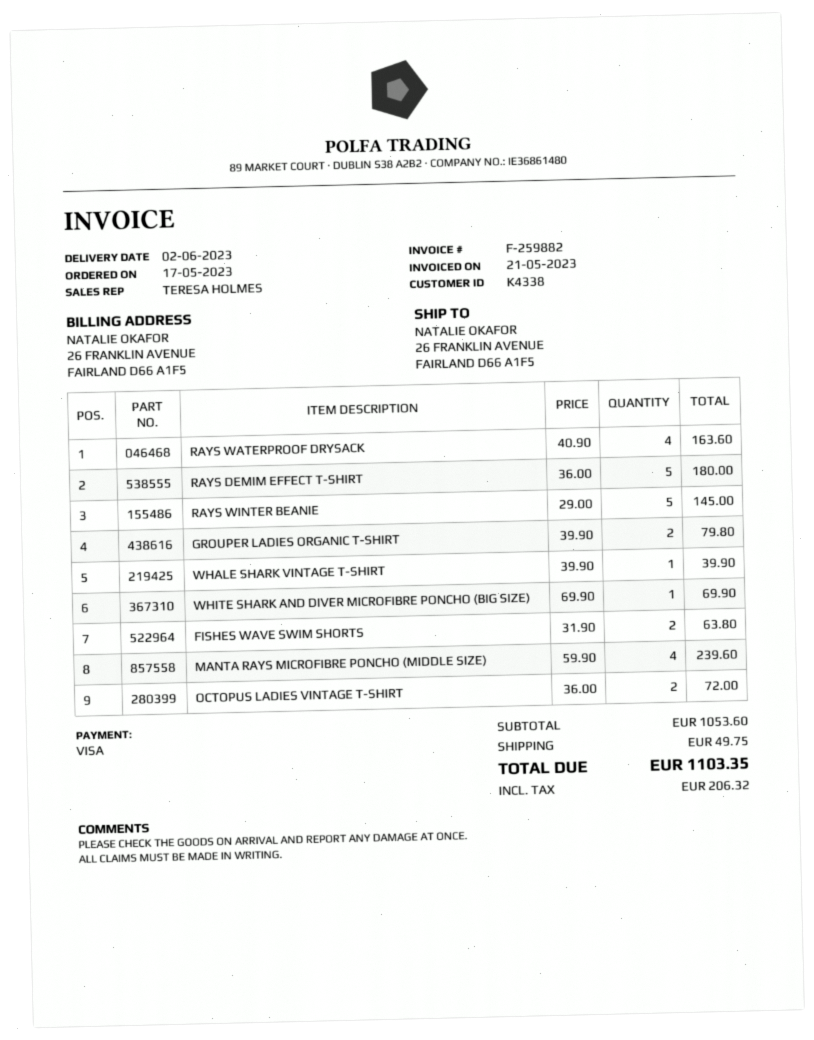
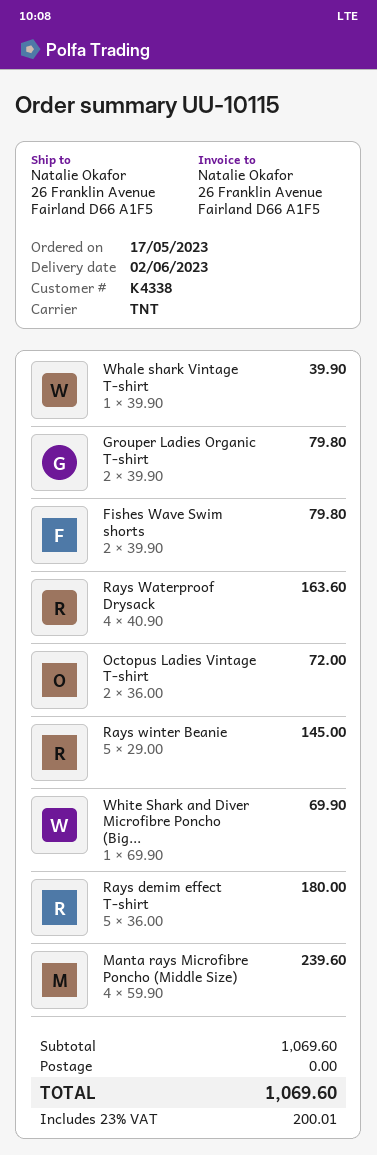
FISHES WAVE SWIM SHORTS: 2 x 31.90 = 63.80 -> 2 x 39.90 = 79.80
subtotal: 1053.60 -> 1069.60
shipping: 49.75 -> 0.00
tax: 206.32 -> 200.01
total: 1103.35 -> 1069.60

